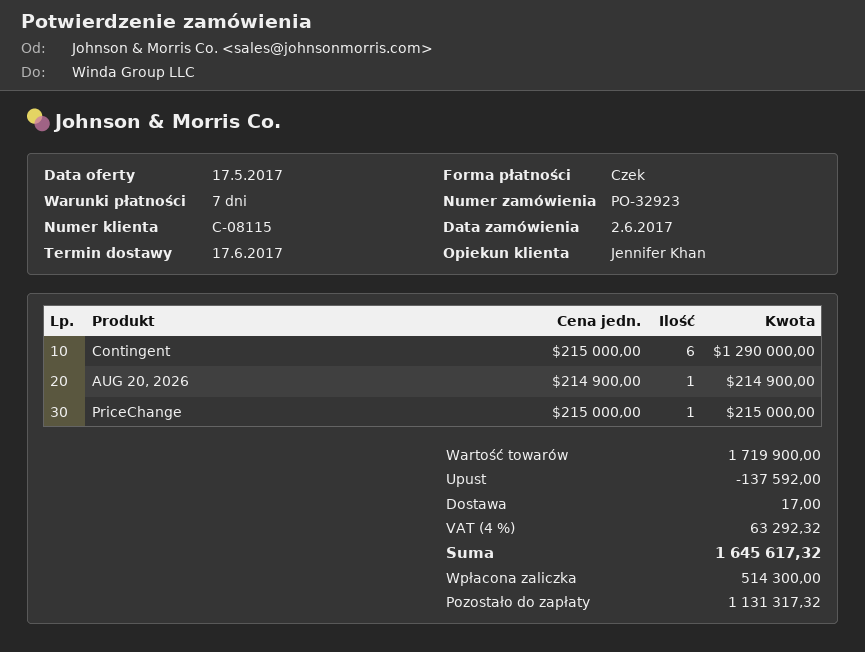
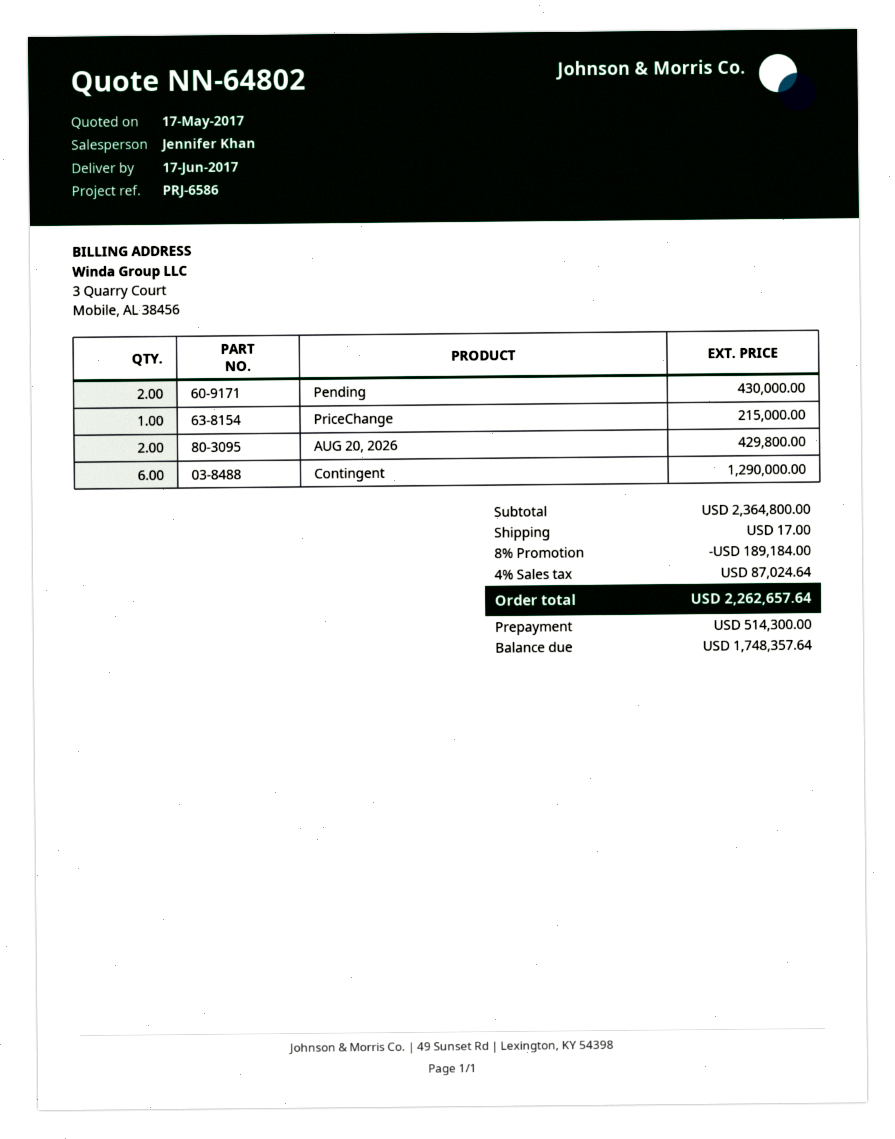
AUG 20, 2026: 1 for 214900.00 -> 2 for 429800.00
Pending: none -> 2 for 430000.00
subtotal: 1719900.00 -> 2364800.00
discount: 137592.00 -> 189184.00
tax: 4% = 63292.32 -> 4% = 87024.64
total: 1645617.32 -> 2262657.64
balance: 1131317.32 -> 1748357.64

